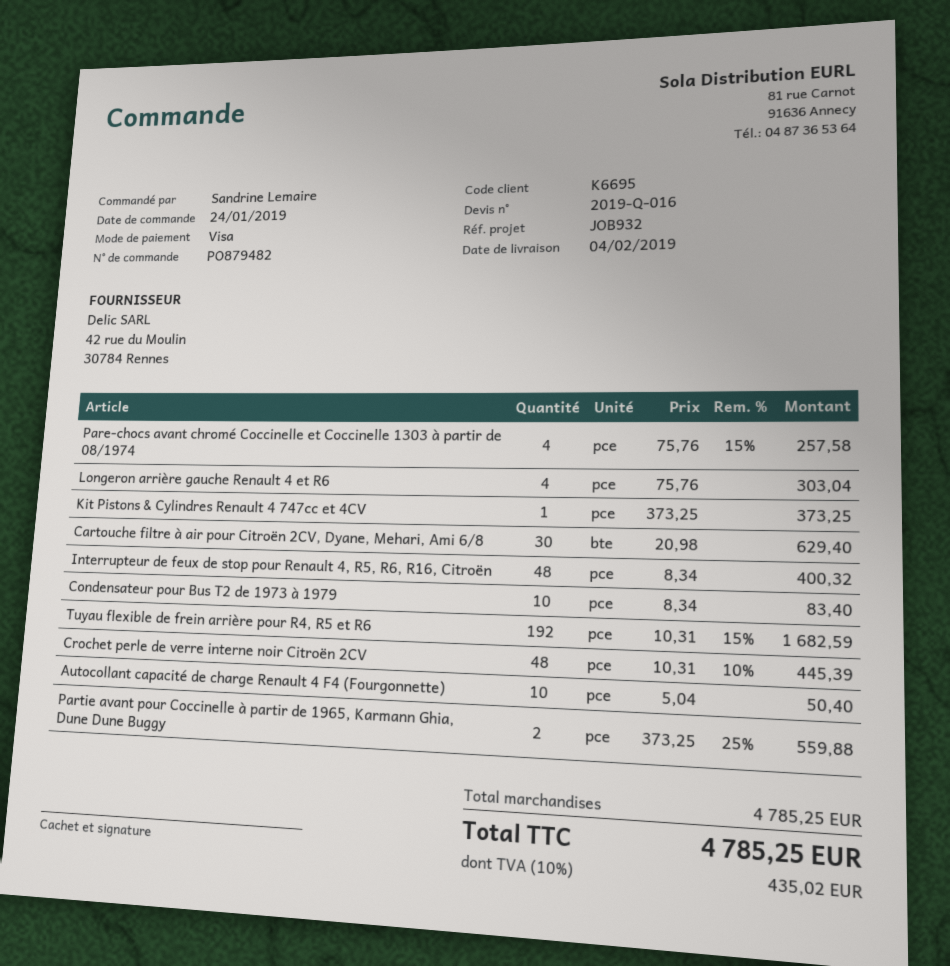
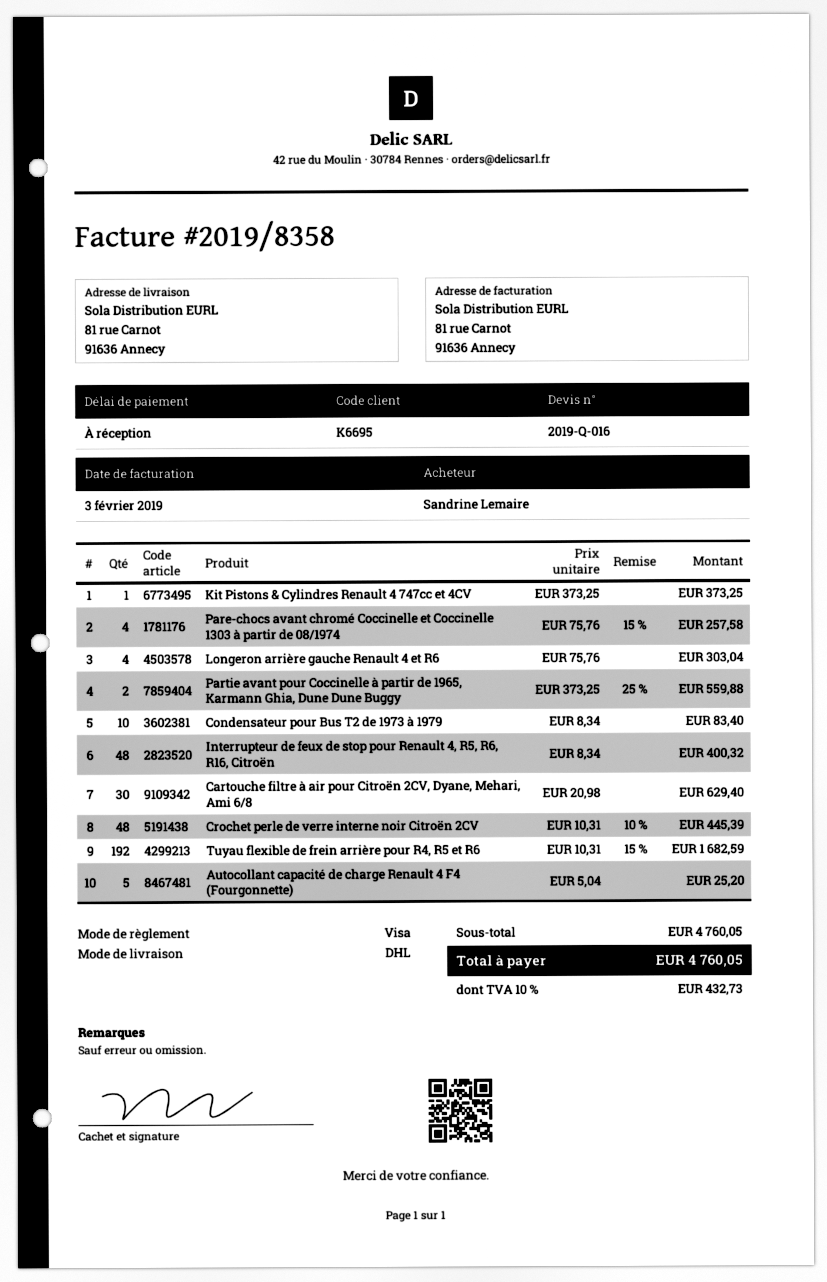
Autocollant capacité de charge Renault 4 F4 (Fourgonnette): 10 x 5.04 = 50.40 -> 5 x 5.04 = 25.20
subtotal: 4785.25 -> 4760.05
tax: 10% = 435.02 -> 10% = 432.73
total: 4785.25 -> 4760.05

